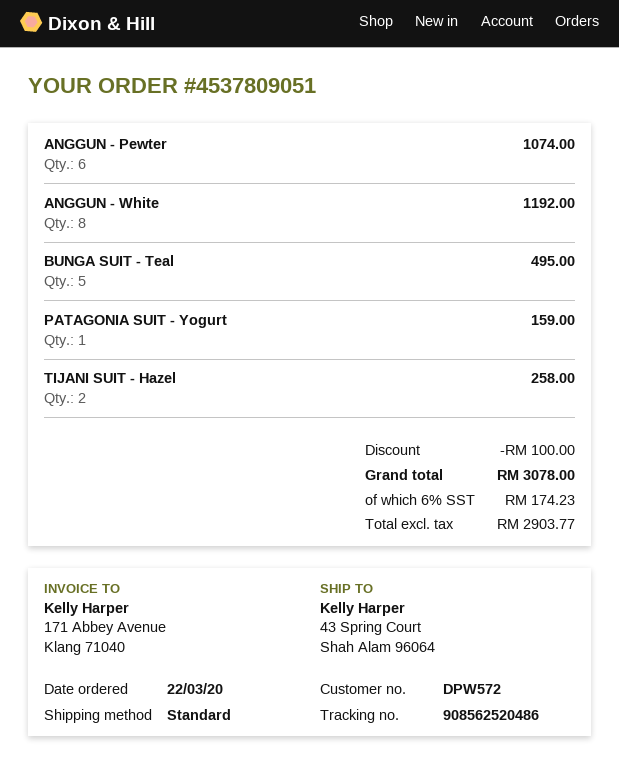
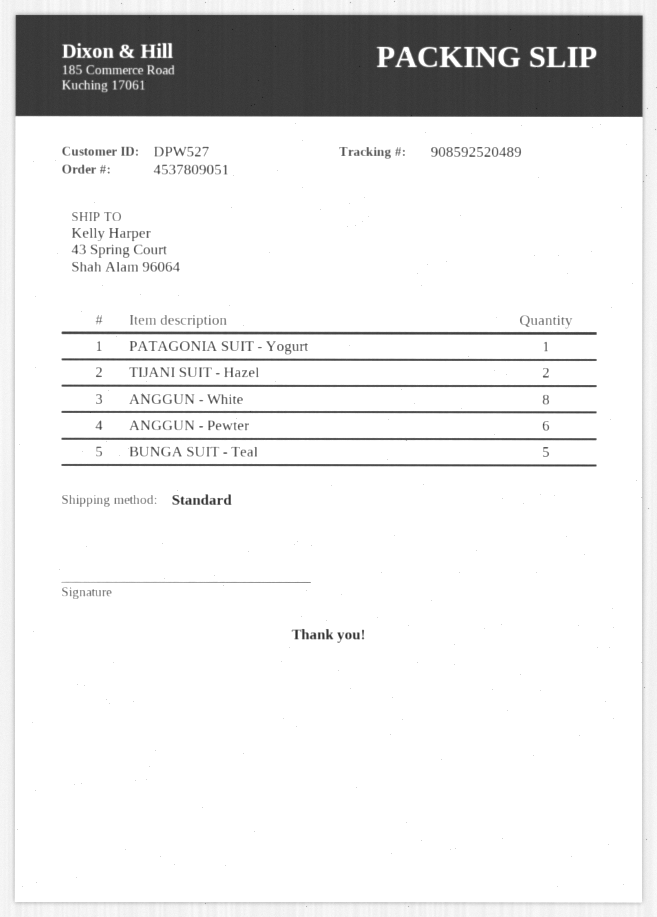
customer number: DPW572 -> DPW527
tracking number: 908562520486 -> 908592520489

